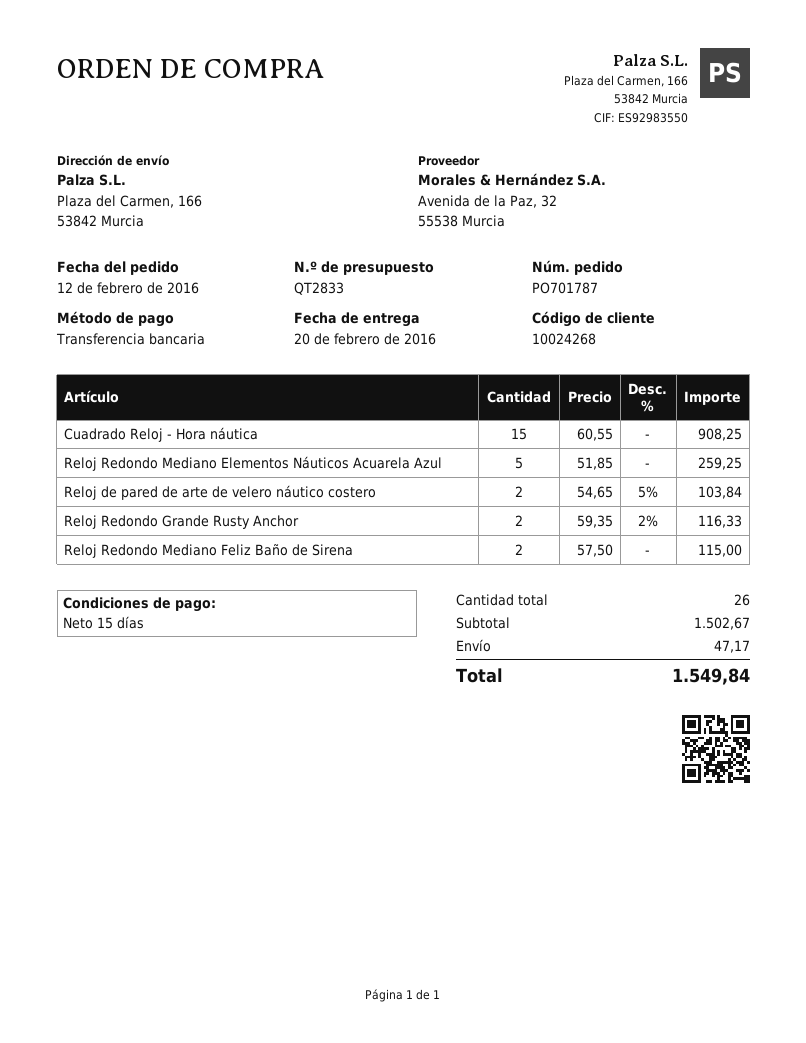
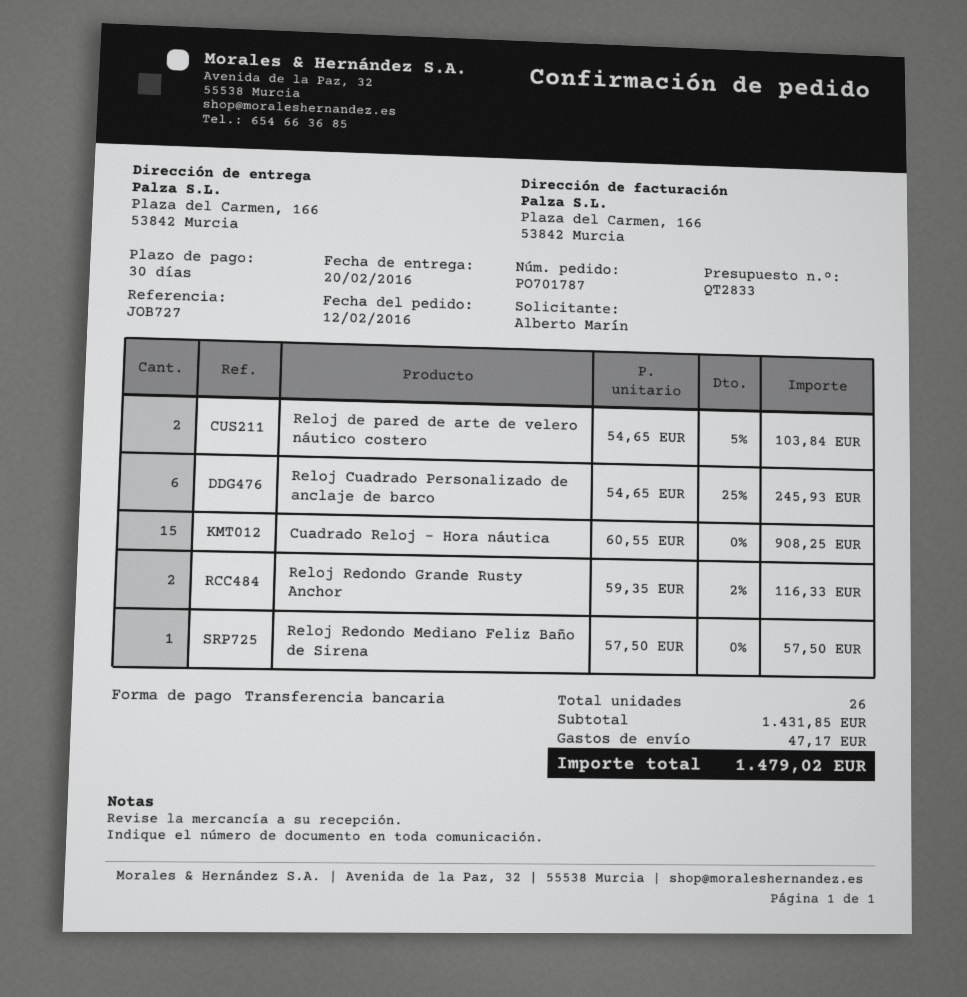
payment terms: 15 days -> 30 days
Reloj Redondo Mediano Elementos Náuticos Acuarela Azul: 5 x 51.85 = 259.25 -> none
Reloj Redondo Mediano Feliz Baño de Sirena: 2 x 57.50 = 115.00 -> 1 x 57.50 = 57.50
Reloj Cuadrado Personalizado de anclaje de barco: none -> 6 x 54.65 - 25% = 245.93
subtotal: 1502.67 -> 1431.85
total: 1549.84 -> 1479.02

